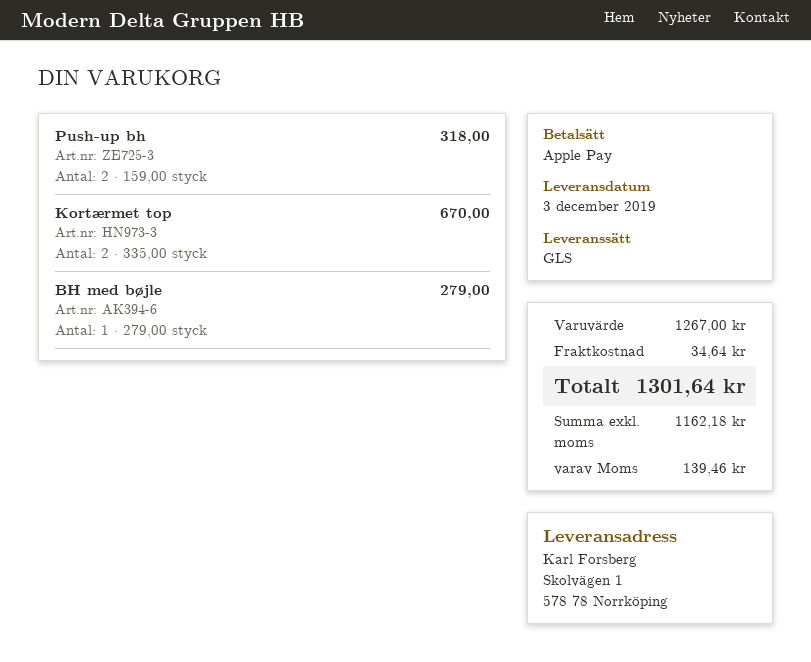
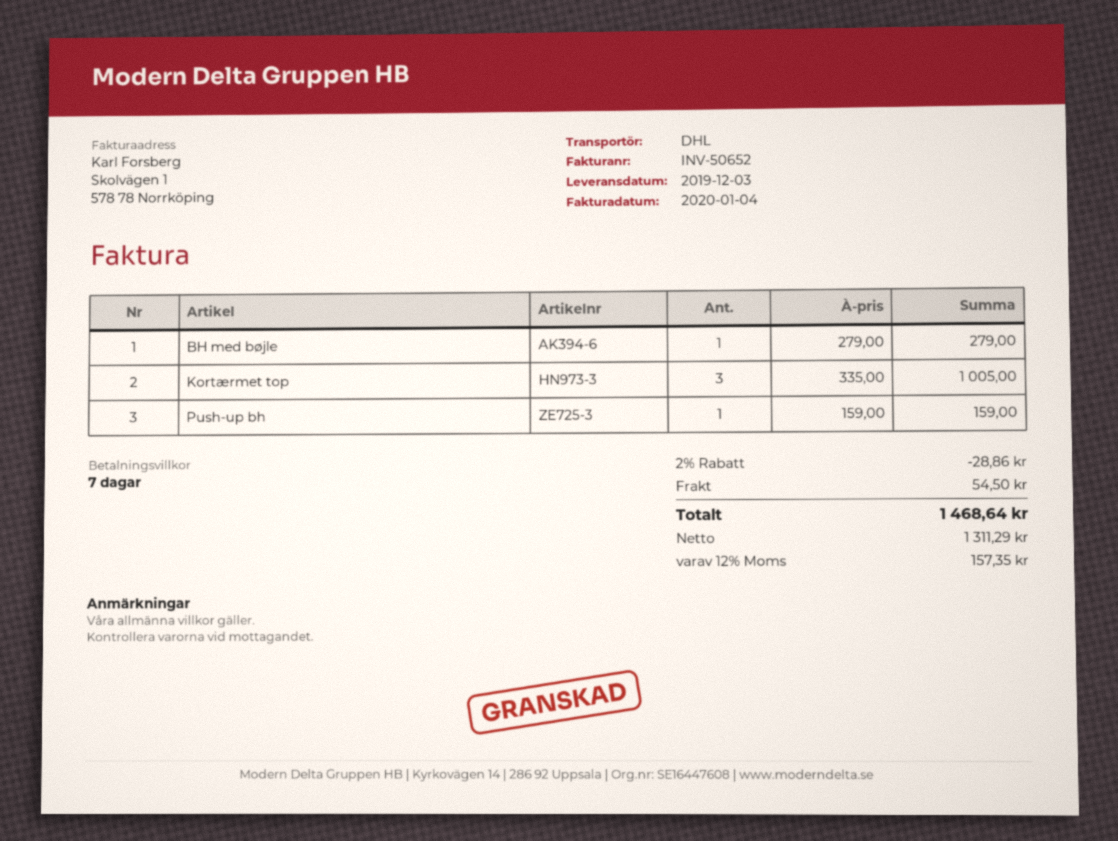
shipping method: GLS -> DHL
Push-up bh: 2 x 159.00 = 318.00 -> 1 x 159.00 = 159.00
Kortærmet top: 2 x 335.00 = 670.00 -> 3 x 335.00 = 1005.00
discount: none -> 2% = 28.86
shipping: 34.64 -> 54.50
net: 1162.18 -> 1311.29
tax: 139.46 -> 157.35
total: 1301.64 -> 1468.64

